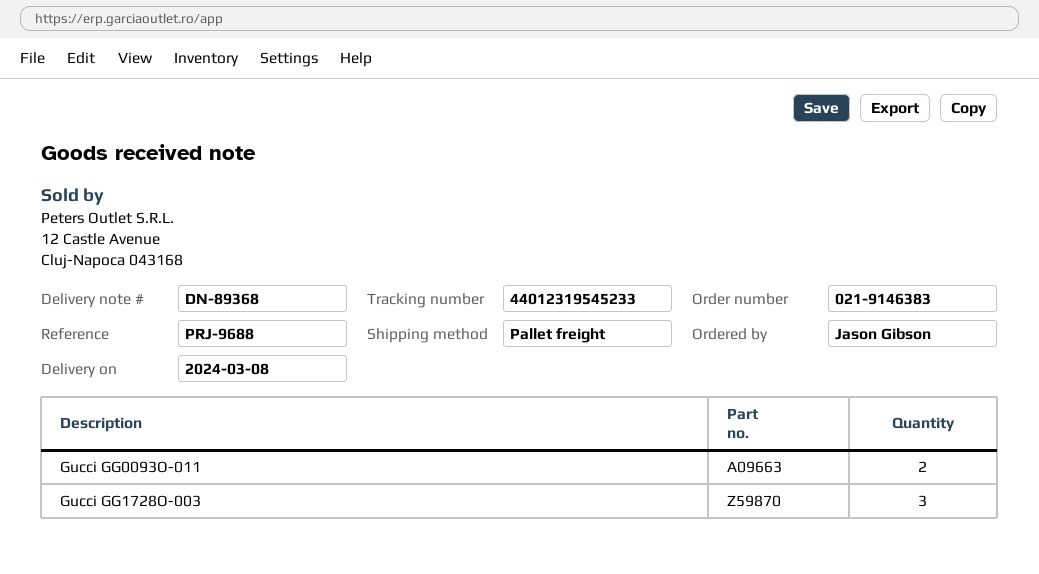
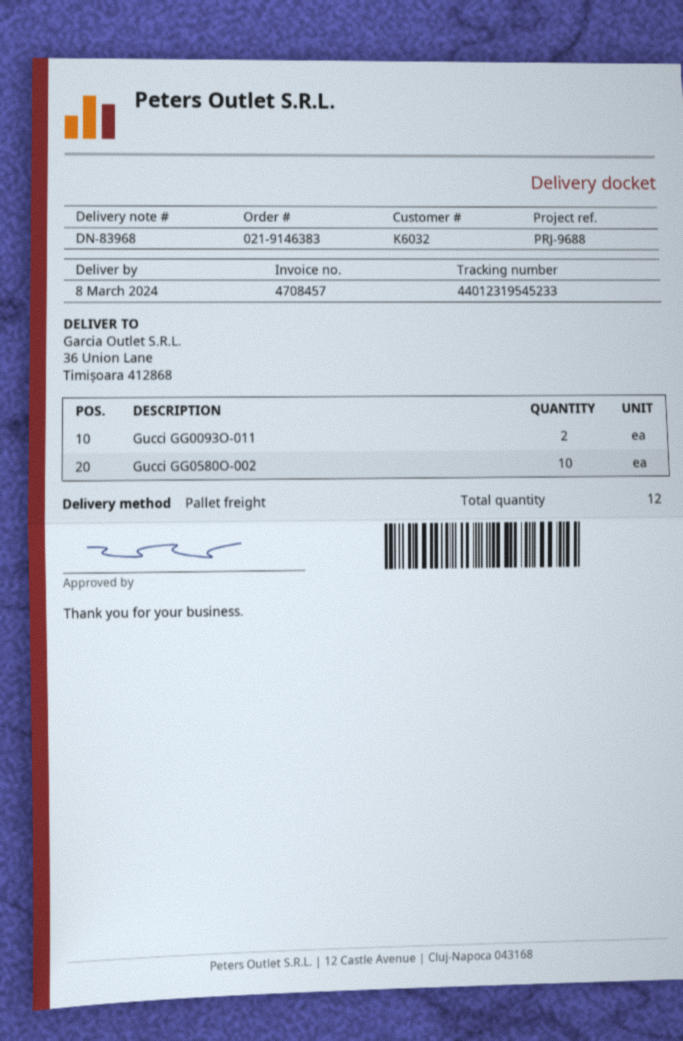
delivery note number: DN-89368 -> DN-83968
Gucci GG1728O-003: 3 -> none
Gucci GG0580O-002: none -> 10

